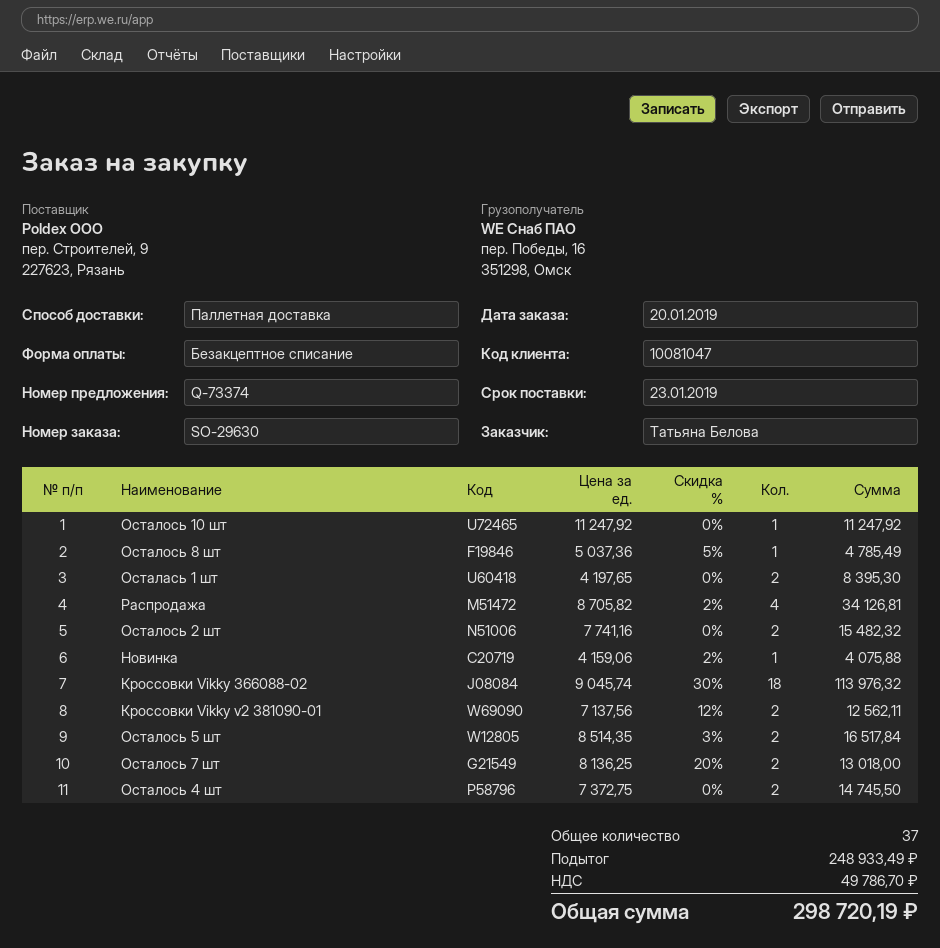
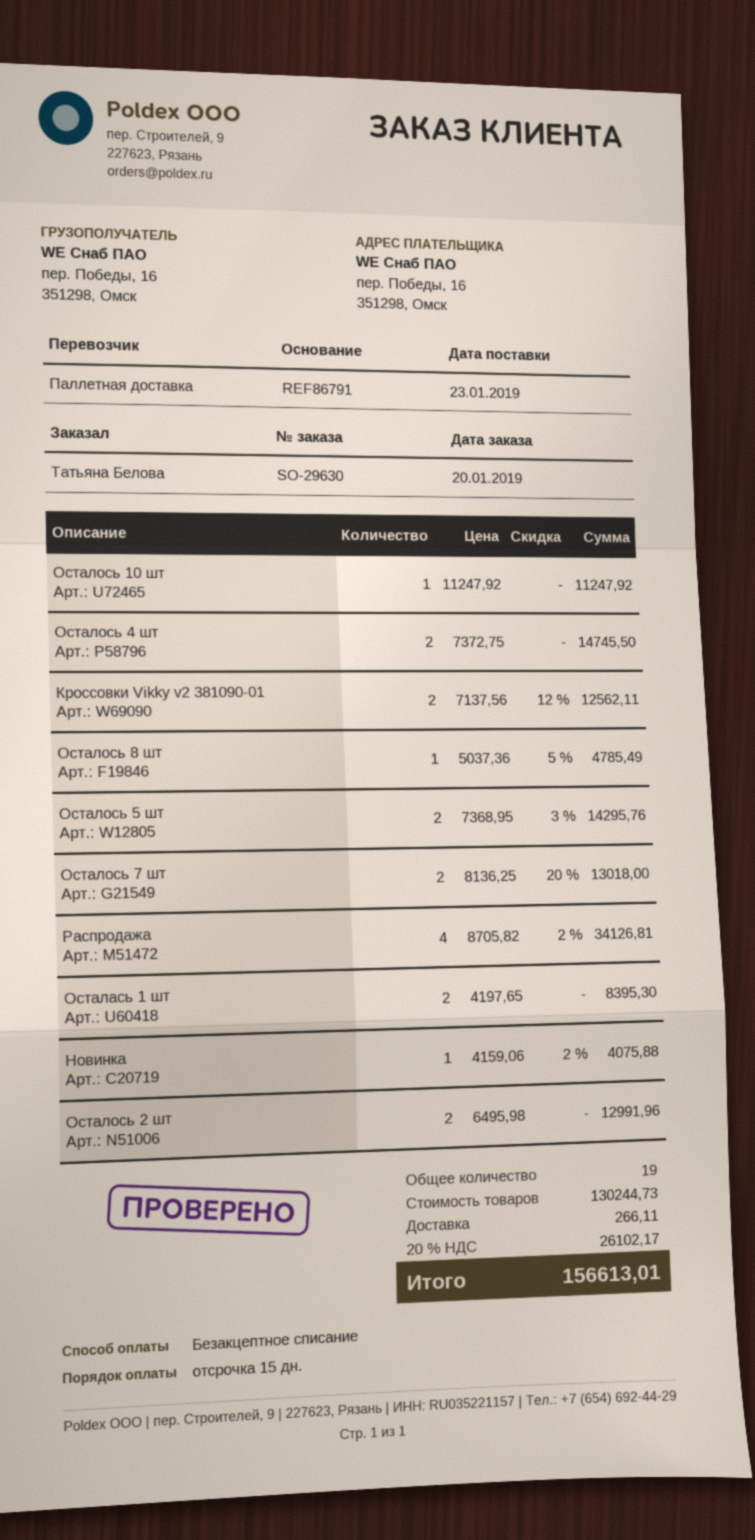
Осталось 2 шт: 2 x 7741.16 = 15482.32 -> 2 x 6495.98 = 12991.96
Кроссовки Vikky 366088-02: 18 x 9045.74 - 30% = 113976.32 -> none
Осталось 5 шт: 2 x 8514.35 - 3% = 16517.84 -> 2 x 7368.95 - 3% = 14295.76
total quantity: 37 -> 19
subtotal: 248933.49 -> 130244.73
shipping: none -> 266.11
tax: 49786.70 -> 26102.17
total: 298720.19 -> 156613.01

